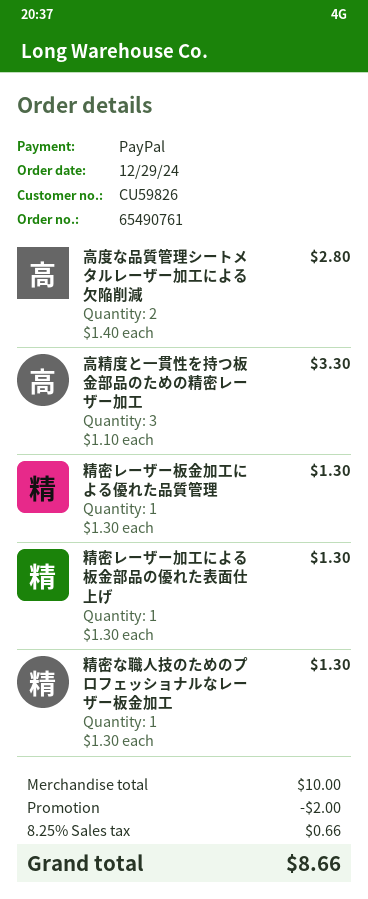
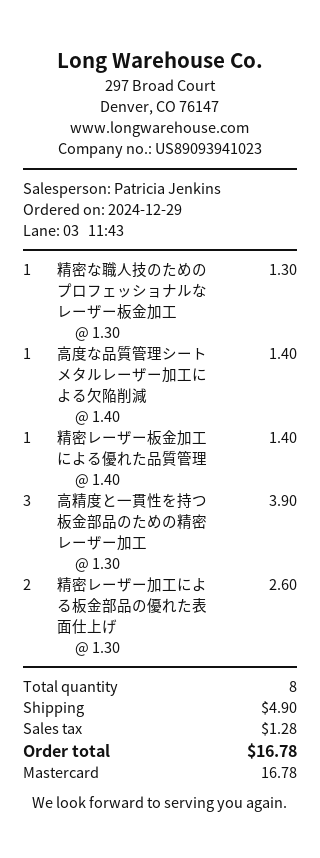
payment method: PayPal -> Mastercard
高度な品質管理シートメタルレーザー加工による欠陥削減: 2 x 1.40 = 2.80 -> 1 x 1.40 = 1.40
高精度と一貫性を持つ板金部品のための精密レーザー加工: 3 x 1.10 = 3.30 -> 3 x 1.30 = 3.90
精密レーザー板金加工による優れた品質管理: 1 x 1.30 = 1.30 -> 1 x 1.40 = 1.40
精密レーザー加工による板金部品の優れた表面仕上げ: 1 x 1.30 = 1.30 -> 2 x 1.30 = 2.60
discount: 2.00 -> none
shipping: none -> 4.90
tax: 0.66 -> 1.28
total: 8.66 -> 16.78

